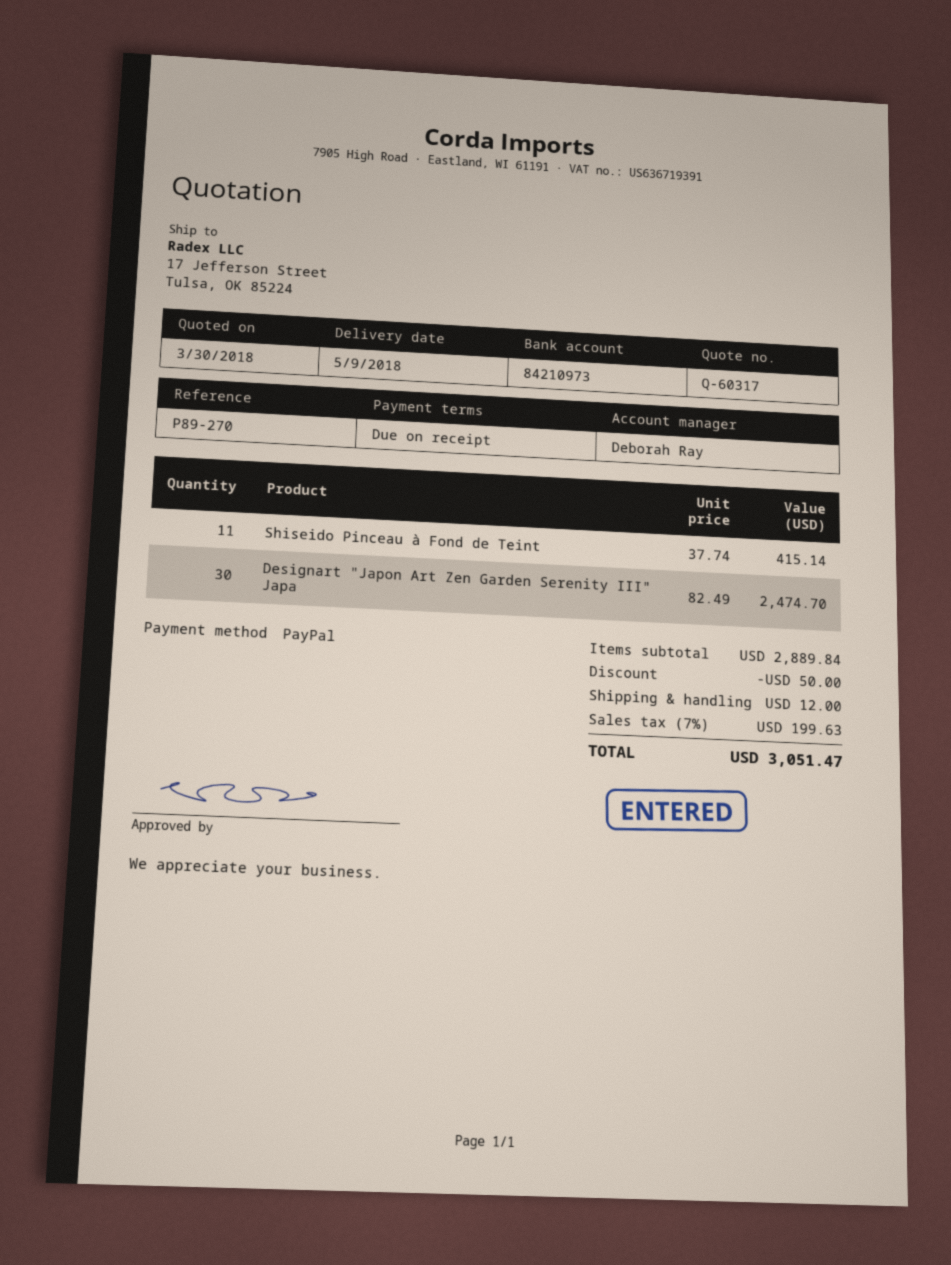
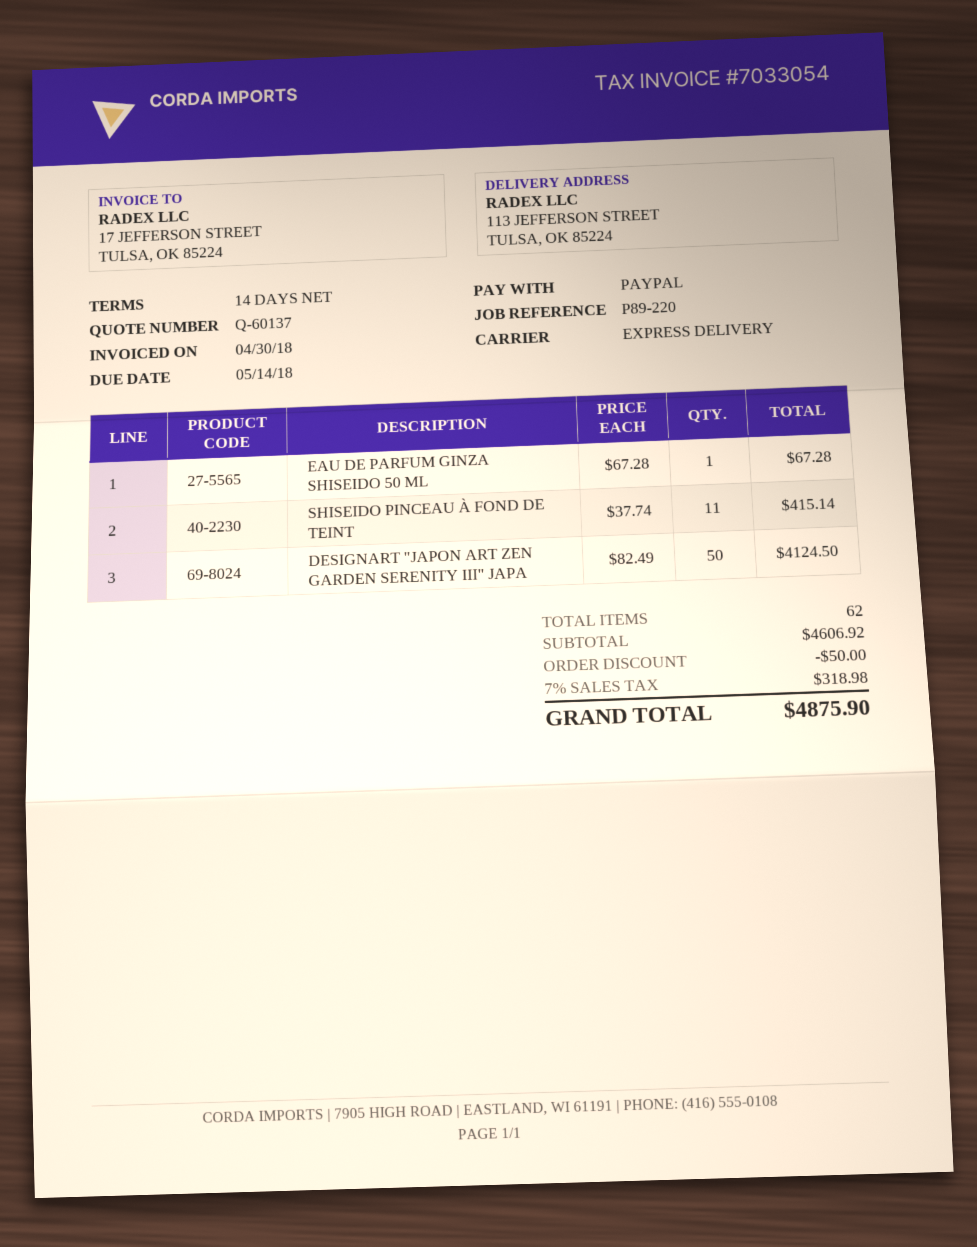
quote number: Q-60317 -> Q-60137
payment terms: on receipt -> 14 days
reference: P89-270 -> P89-220
ship to: 17 Jefferson Street, Tulsa, OK 85224 -> 113 JEFFERSON STREET, TULSA, OK 85224
Designart "Japon Art Zen Garden Serenity III" Japa: 30 x 82.49 = 2474.70 -> 50 x 82.49 = 4124.50
EAU DE PARFUM GINZA SHISEIDO 50 ML: none -> 1 x 67.28 = 67.28
subtotal: 2889.84 -> 4606.92
shipping: 12.00 -> none
tax: 7% = 199.63 -> 7% = 318.98
total: 3051.47 -> 4875.90

